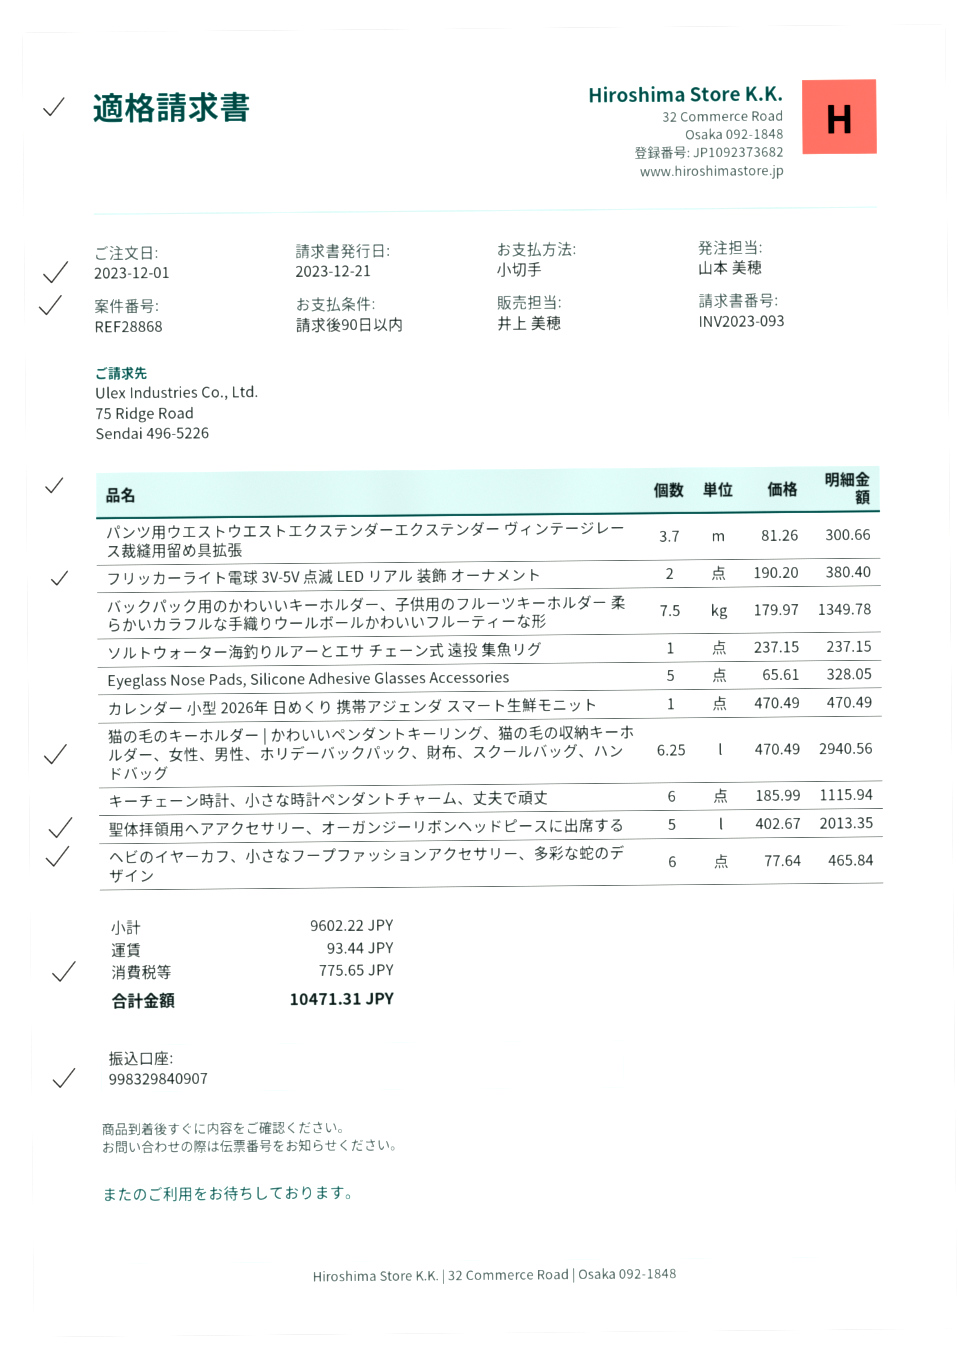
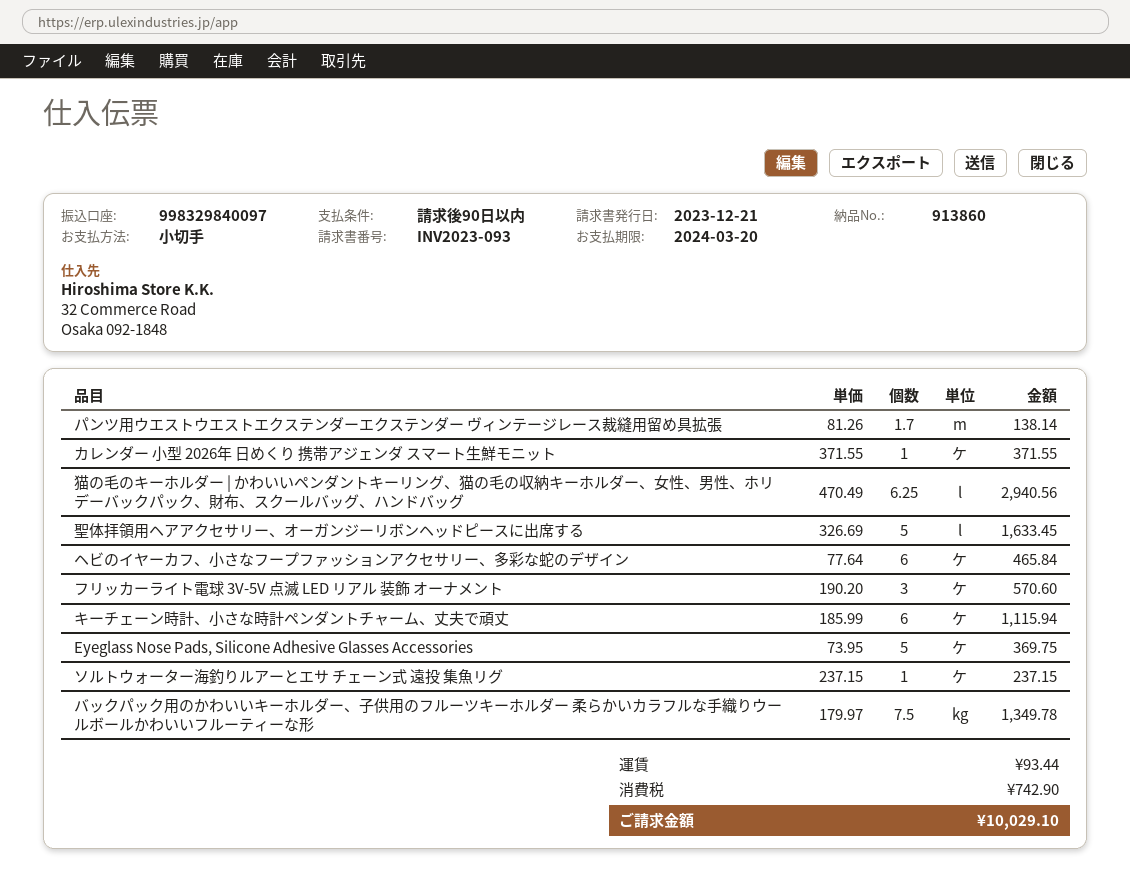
bank account: 998329840907 -> 998329840097
パンツ用ウエストウエストエクステンダーエクステンダー ヴィンテージレース裁縫用留め具拡張: 3.7 x 81.26 = 300.66 -> 1.7 x 81.26 = 138.14
フリッカーライト電球 3V-5V 点滅 LED リアル 装飾 オーナメント: 2 x 190.20 = 380.40 -> 3 x 190.20 = 570.60
Eyeglass Nose Pads, Silicone Adhesive Glasses Accessories: 5 x 65.61 = 328.05 -> 5 x 73.95 = 369.75
カレンダー 小型 2026年 日めくり 携帯アジェンダ スマート生鮮モニット: 1 x 470.49 = 470.49 -> 1 x 371.55 = 371.55
聖体拝領用ヘアアクセサリー、オーガンジーリボンヘッドピースに出席する: 5 x 402.67 = 2013.35 -> 5 x 326.69 = 1633.45
tax: 775.65 -> 742.90
total: 10471.31 -> 10029.10

